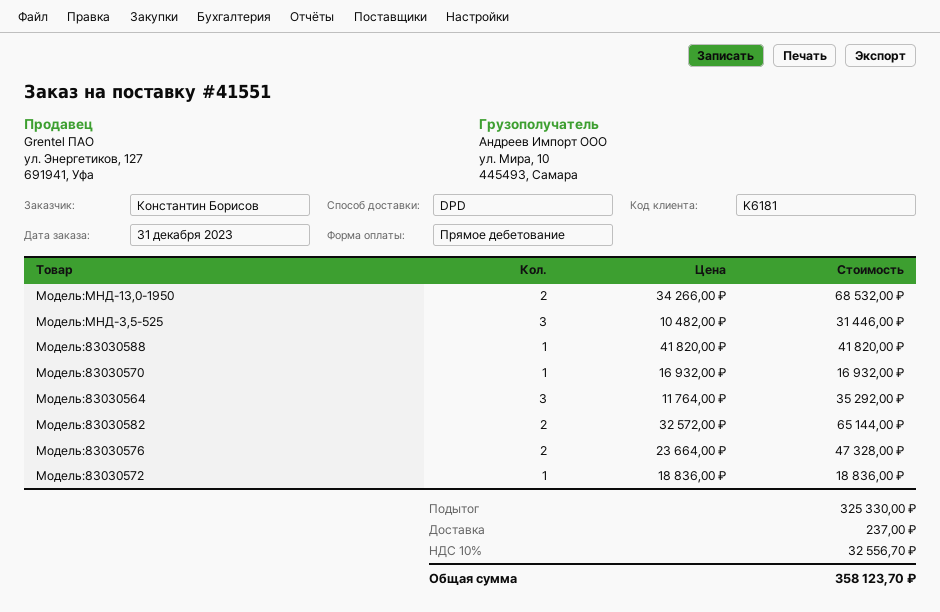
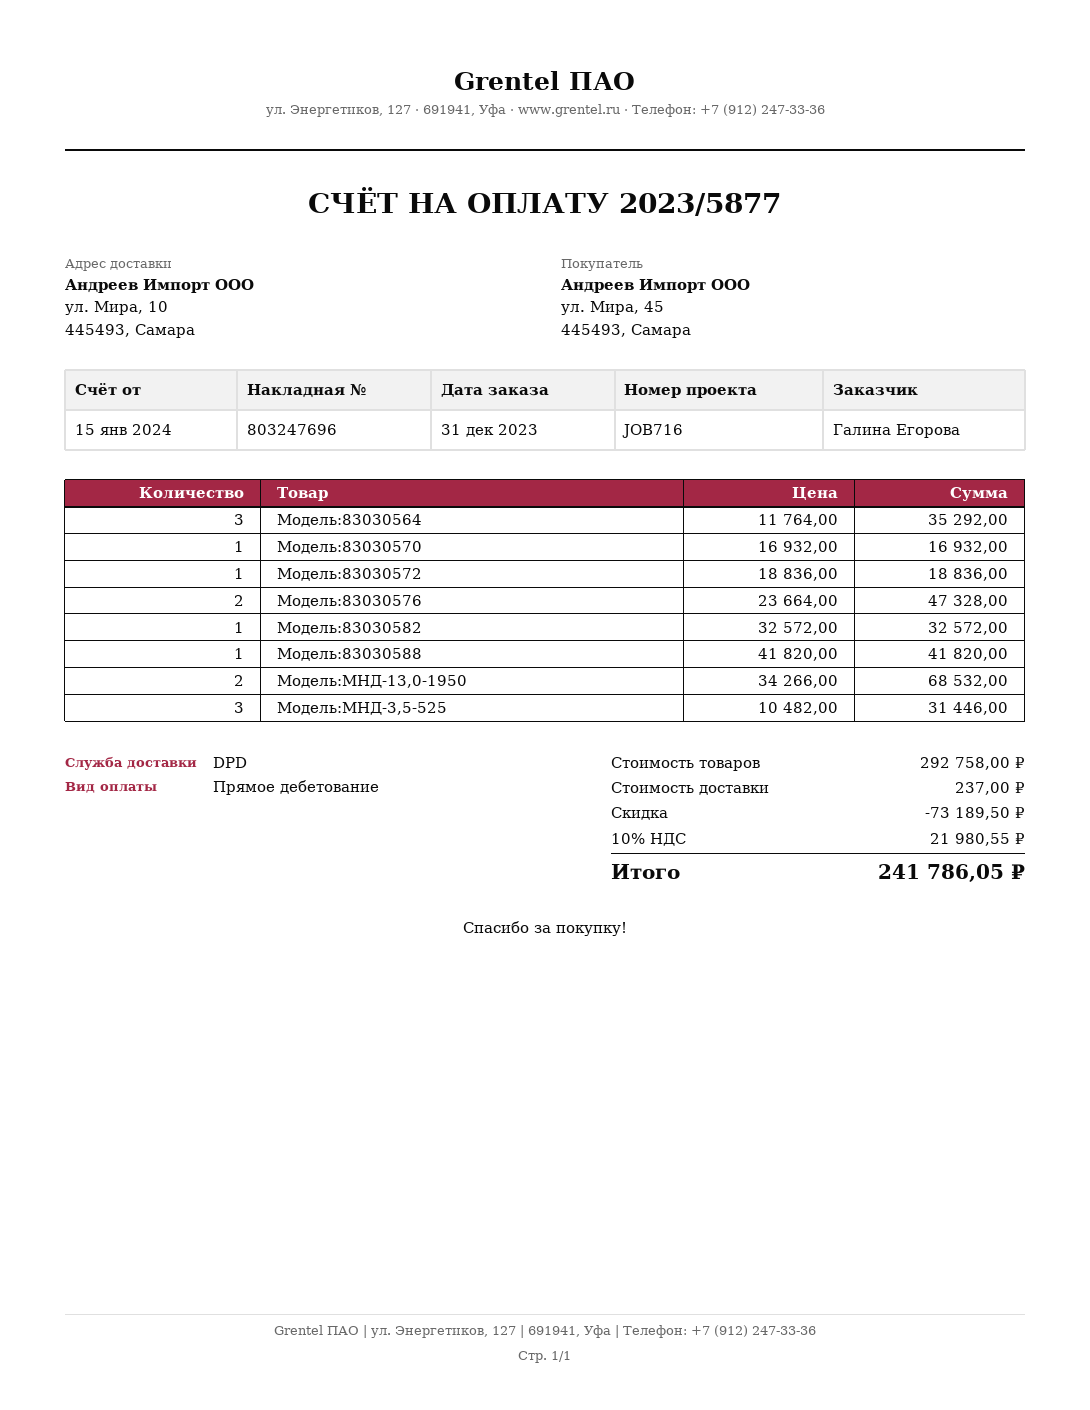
ordered by: Константин Борисов -> Галина Егорова
Модель:83030582: 2 x 32572.00 = 65144.00 -> 1 x 32572.00 = 32572.00
subtotal: 325330.00 -> 292758.00
discount: none -> 73189.50
tax: 10% = 32556.70 -> 10% = 21980.55
total: 358123.70 -> 241786.05

